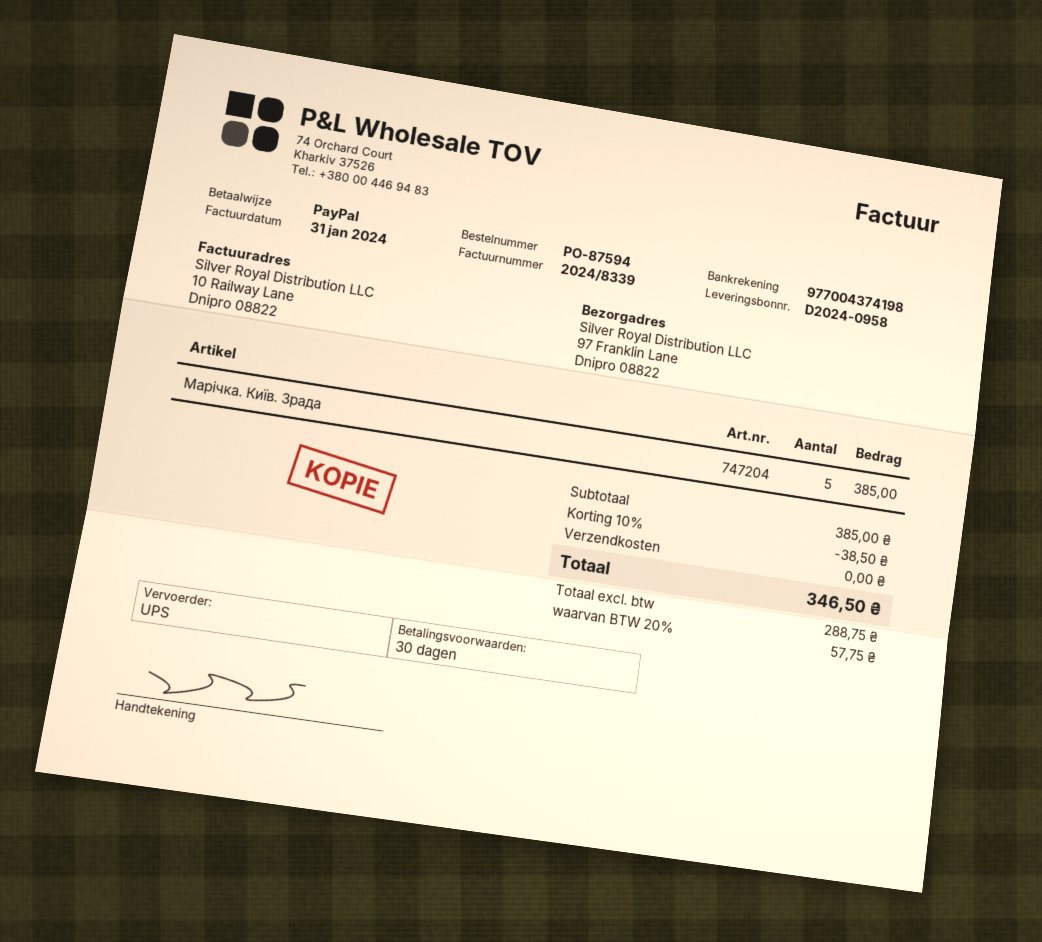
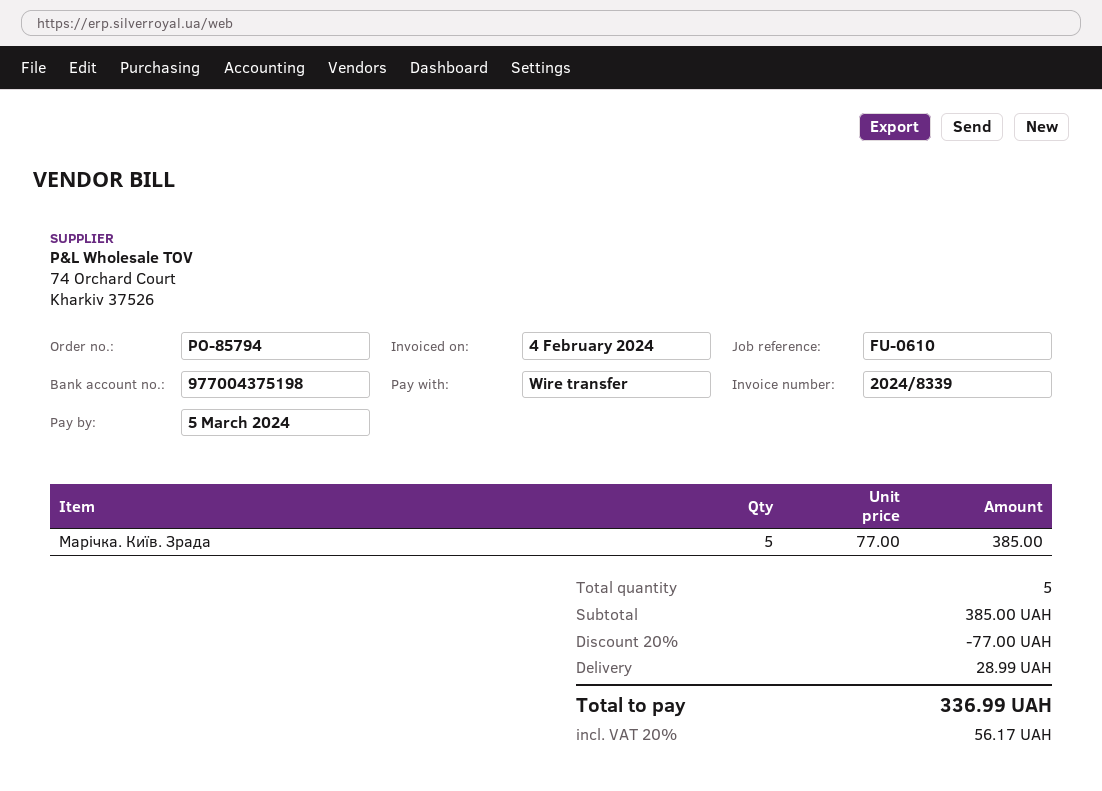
order number: PO-87594 -> PO-85794
invoice date: 2024-01-31 -> 2024-02-04
payment method: PayPal -> bank transfer
bank account: 977004374198 -> 977004375198
discount: 10% = 38.50 -> 20% = 77.00
shipping: 0.00 -> 28.99
tax: 20% = 57.75 -> 20% = 56.17
total: 346.50 -> 336.99

